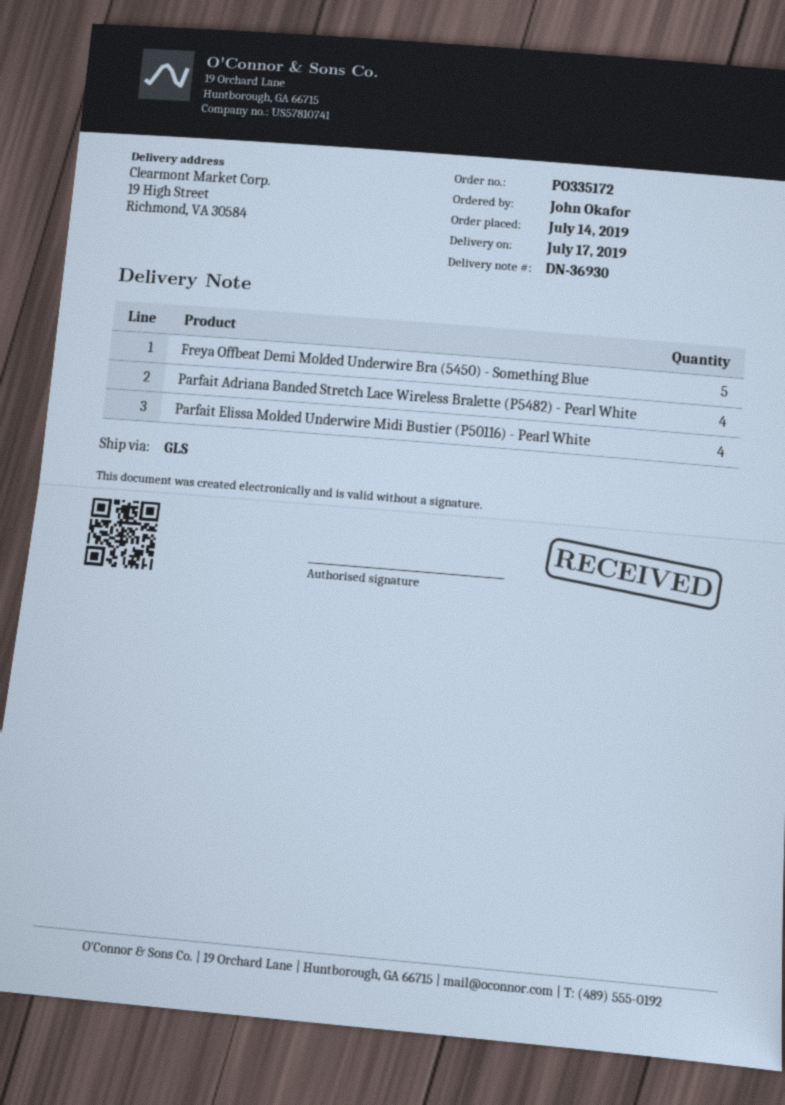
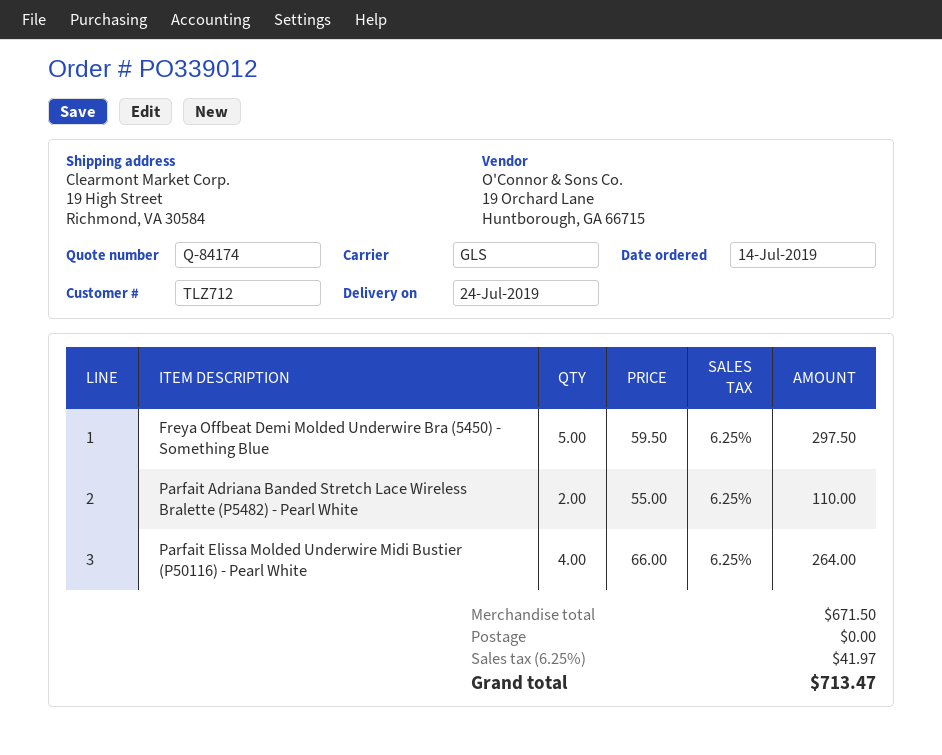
order number: PO335172 -> PO339012
delivery date: 2019-07-17 -> 2019-07-24
Parfait Adriana Banded Stretch Lace Wireless Bralette (P5482) - Pearl White: 4 -> 2

